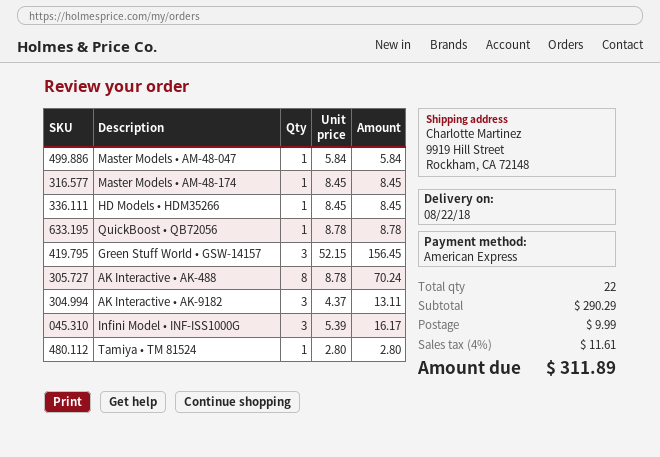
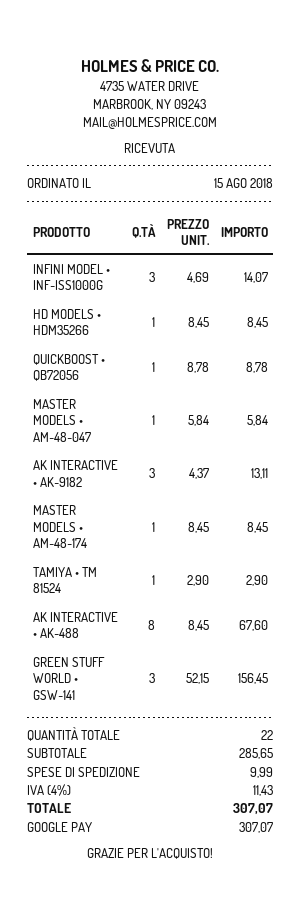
payment method: American Express -> Google Pay
AK Interactive • AK-488: 8 x 8.78 = 70.24 -> 8 x 8.45 = 67.60
Infini Model • INF-ISS1000G: 3 x 5.39 = 16.17 -> 3 x 4.69 = 14.07
Tamiya • TM 81524: 1 x 2.80 = 2.80 -> 1 x 2.90 = 2.90
subtotal: 290.29 -> 285.65
tax: 4% = 11.61 -> 4% = 11.43
total: 311.89 -> 307.07

